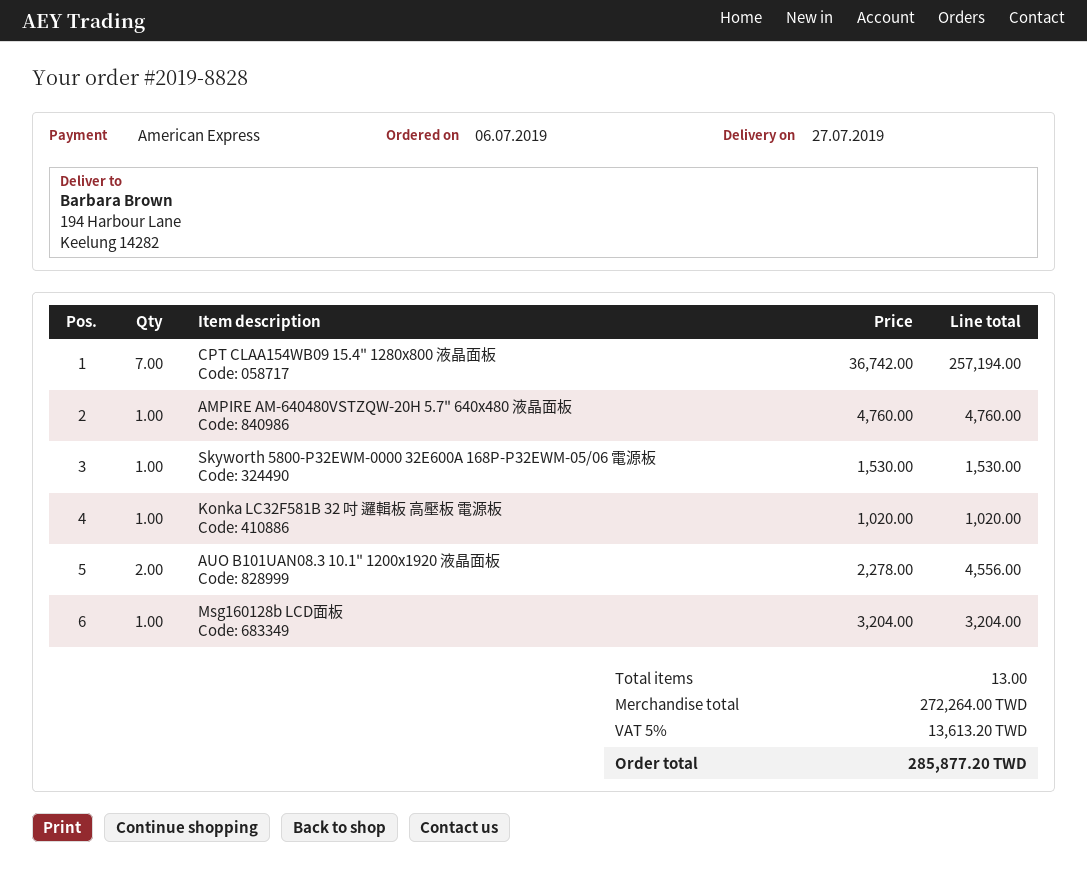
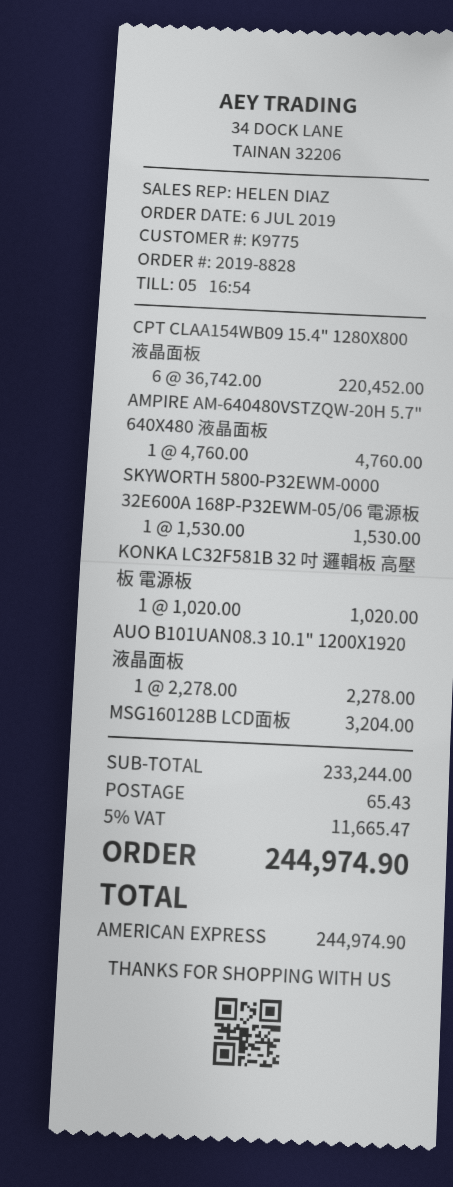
CPT CLAA154WB09 15.4" 1280x800 液晶面板: 7 x 36742.00 = 257194.00 -> 6 x 36742.00 = 220452.00
AUO B101UAN08.3 10.1" 1200x1920 液晶面板: 2 x 2278.00 = 4556.00 -> 1 x 2278.00 = 2278.00
subtotal: 272264.00 -> 233244.00
shipping: none -> 65.43
tax: 5% = 13613.20 -> 5% = 11665.47
total: 285877.20 -> 244974.90

